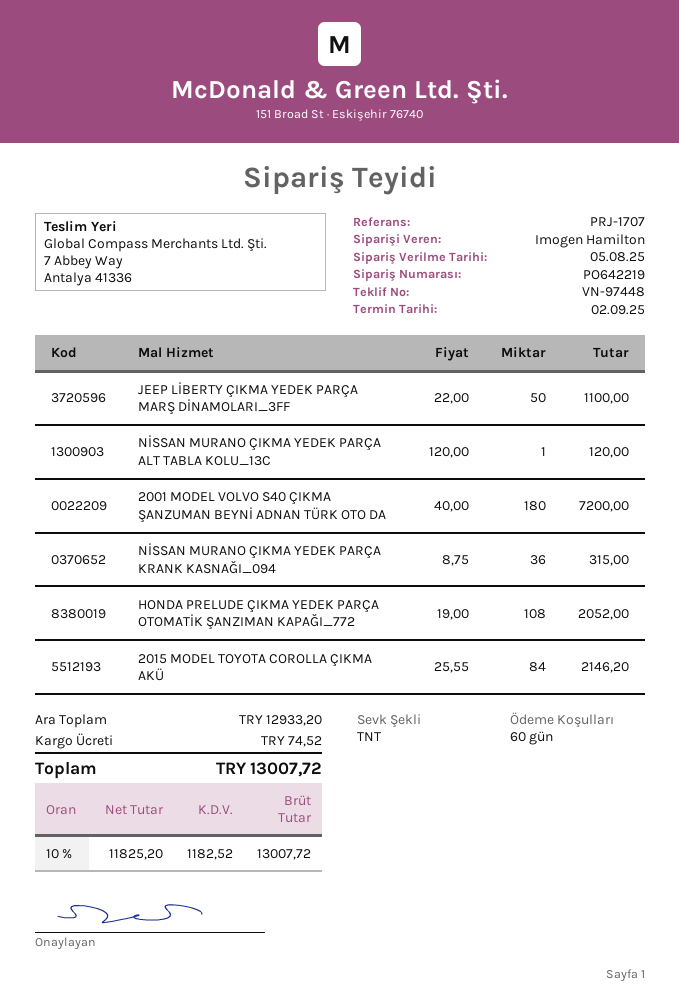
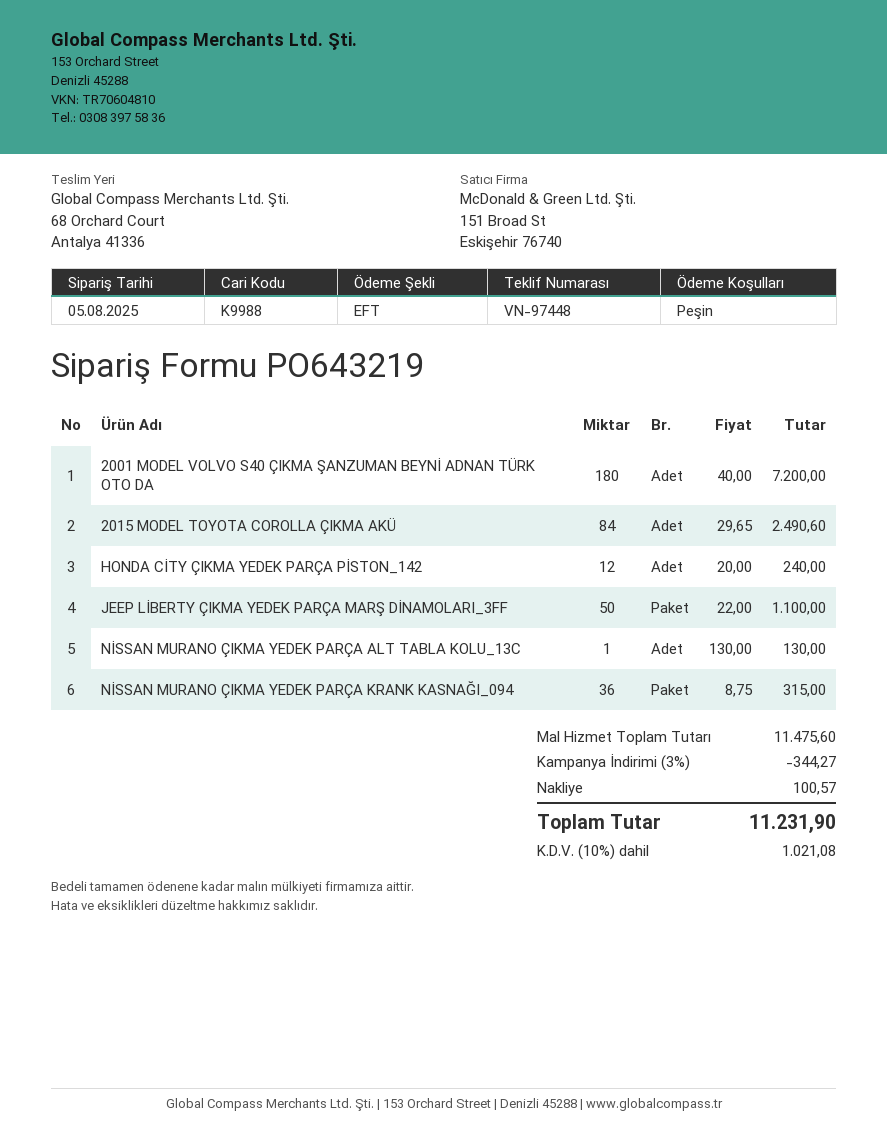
order number: PO642219 -> PO643219
payment terms: 60 days -> on receipt
ship to: 7 Abbey Way, Antalya 41336 -> 68 Orchard Court, Antalya 41336
NİSSAN MURANO ÇIKMA YEDEK PARÇA ALT TABLA KOLU_13C: 1 x 120.00 = 120.00 -> 1 x 130.00 = 130.00
HONDA PRELUDE ÇIKMA YEDEK PARÇA OTOMATİK ŞANZIMAN KAPAĞI_772: 108 x 19.00 = 2052.00 -> none
2015 MODEL TOYOTA COROLLA ÇIKMA AKÜ: 84 x 25.55 = 2146.20 -> 84 x 29.65 = 2490.60
HONDA CİTY ÇIKMA YEDEK PARÇA PİSTON_142: none -> 12 x 20.00 = 240.00
subtotal: 12933.20 -> 11475.60
discount: none -> 3% = 344.27
shipping: 74.52 -> 100.57
tax: 10% = 1182.52 -> 10% = 1021.08
total: 13007.72 -> 11231.90

